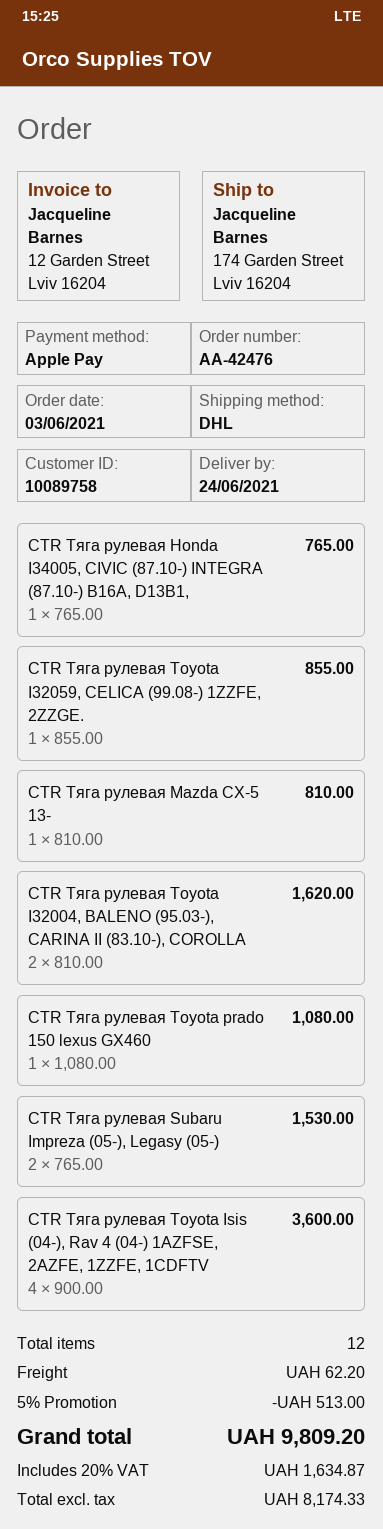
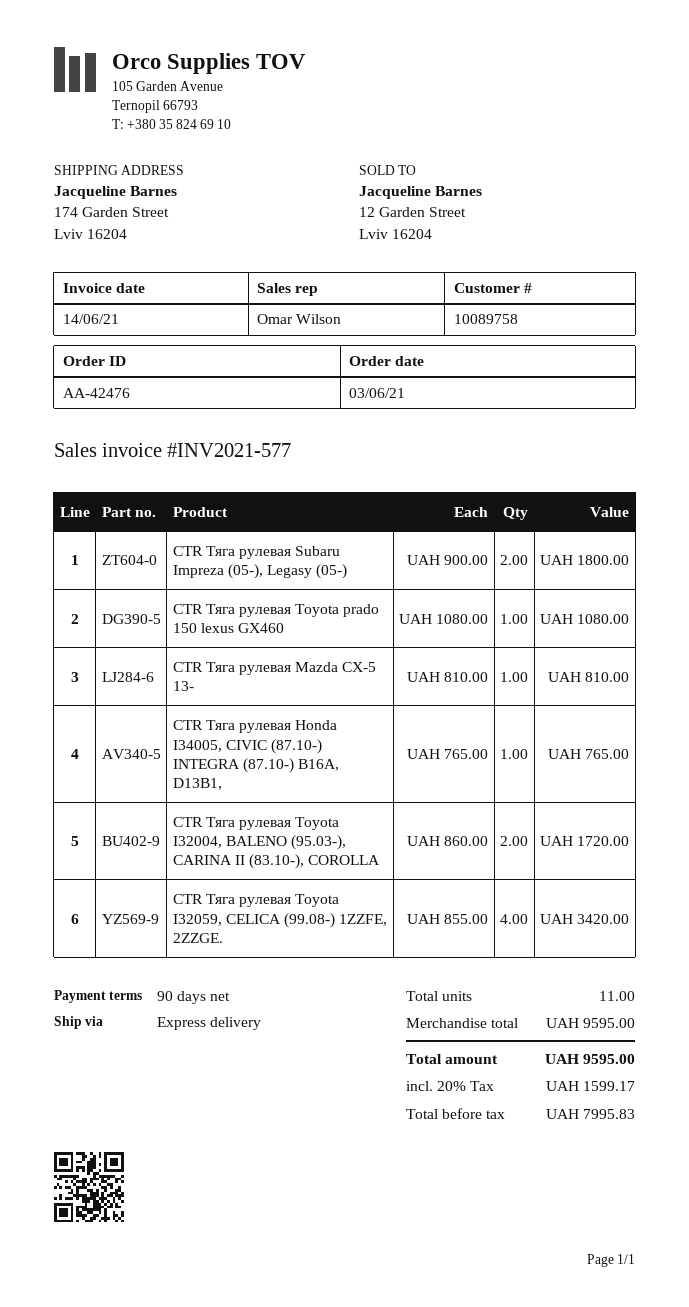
shipping method: DHL -> express
CTR Тяга рулевая Toyota I32059, CELICA (99.08-) 1ZZFE, 2ZZGE.: 1 x 855.00 = 855.00 -> 4 x 855.00 = 3420.00
CTR Тяга рулевая Toyota I32004, BALENO (95.03-), CARINA II (83.10-), COROLLA: 2 x 810.00 = 1620.00 -> 2 x 860.00 = 1720.00
CTR Тяга рулевая Subaru Impreza (05-), Legasy (05-): 2 x 765.00 = 1530.00 -> 2 x 900.00 = 1800.00
CTR Тяга рулевая Toyota Isis (04-), Rav 4 (04-) 1AZFSE, 2AZFE, 1ZZFE, 1CDFTV: 4 x 900.00 = 3600.00 -> none
total quantity: 12 -> 11
discount: 5% = 513.00 -> none
shipping: 62.20 -> none
net: 8174.33 -> 7995.83
tax: 20% = 1634.87 -> 20% = 1599.17
total: 9809.20 -> 9595.00

